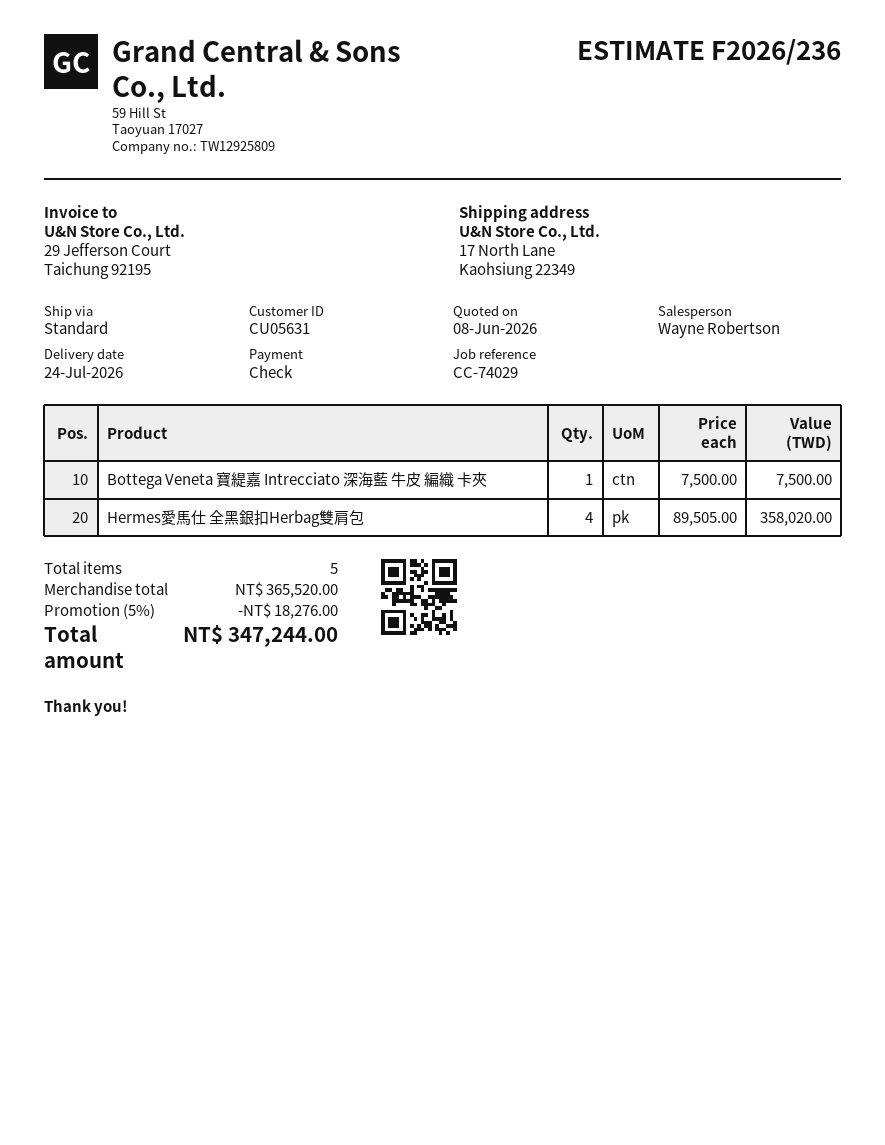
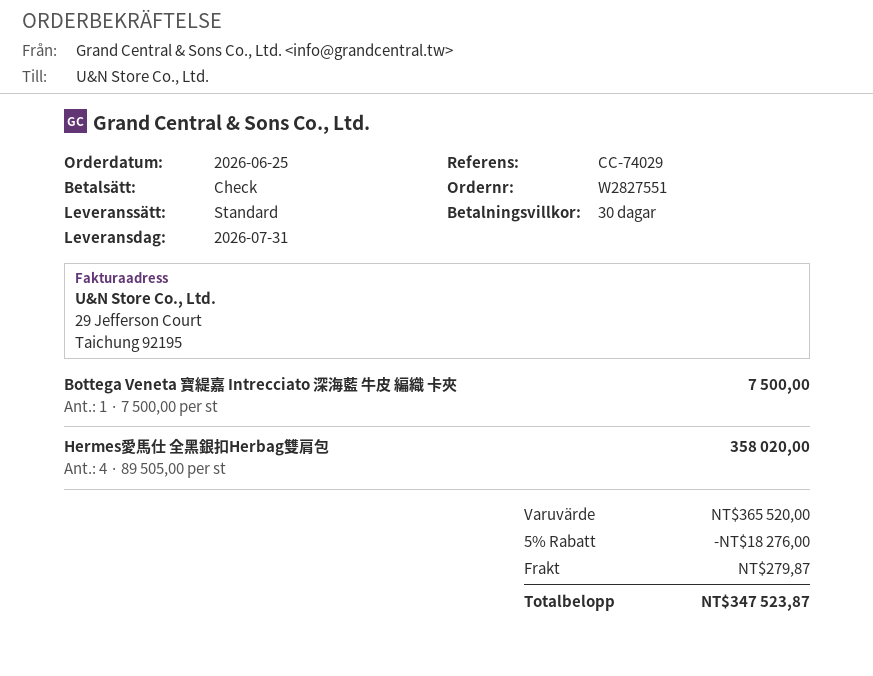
delivery date: 2026-07-24 -> 2026-07-31
shipping: none -> 279.87
total: 347244.00 -> 347523.87

